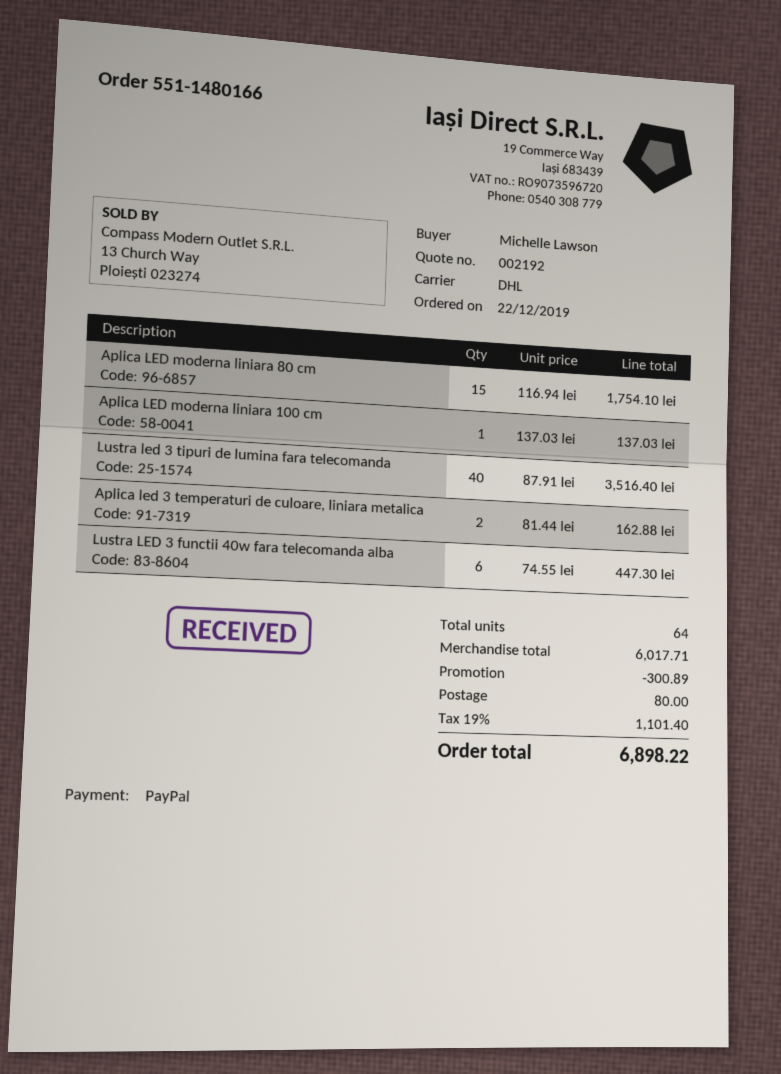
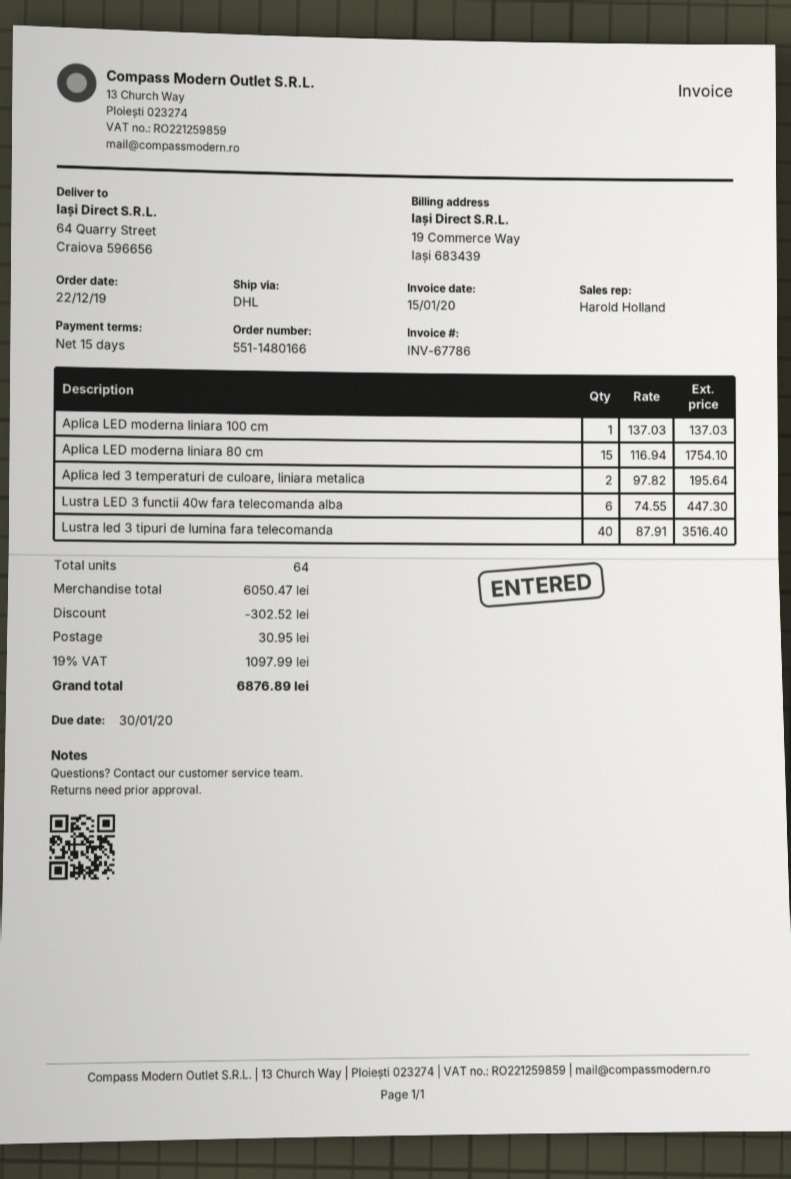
Aplica led 3 temperaturi de culoare, liniara metalica: 2 x 81.44 = 162.88 -> 2 x 97.82 = 195.64
subtotal: 6017.71 -> 6050.47
discount: 300.89 -> 302.52
shipping: 80.00 -> 30.95
tax: 19% = 1101.40 -> 19% = 1097.99
total: 6898.22 -> 6876.89

